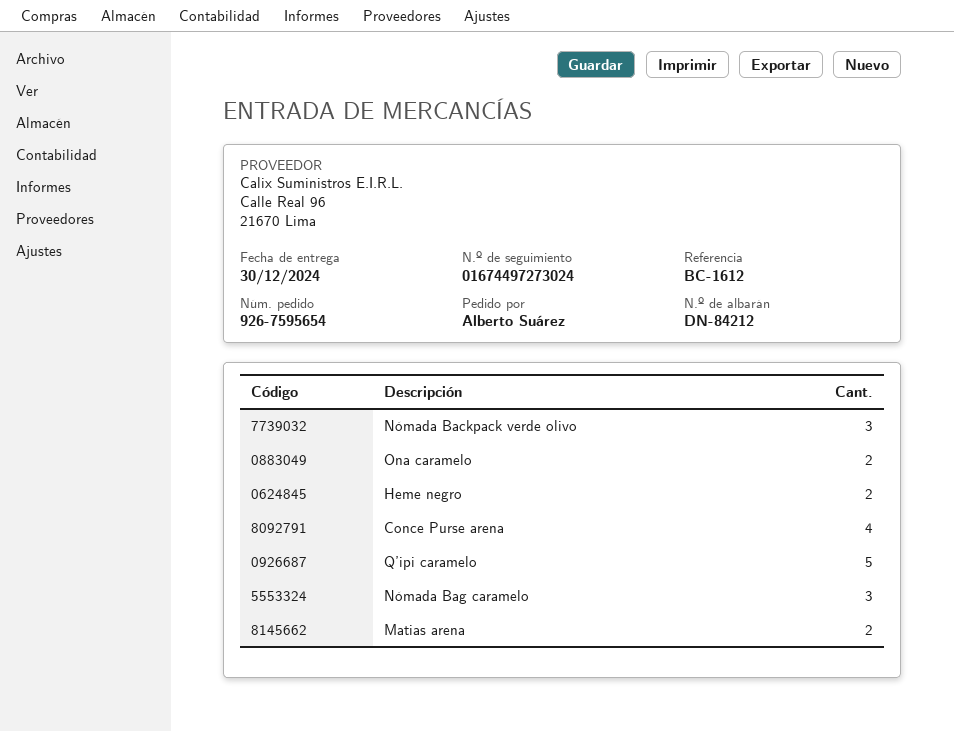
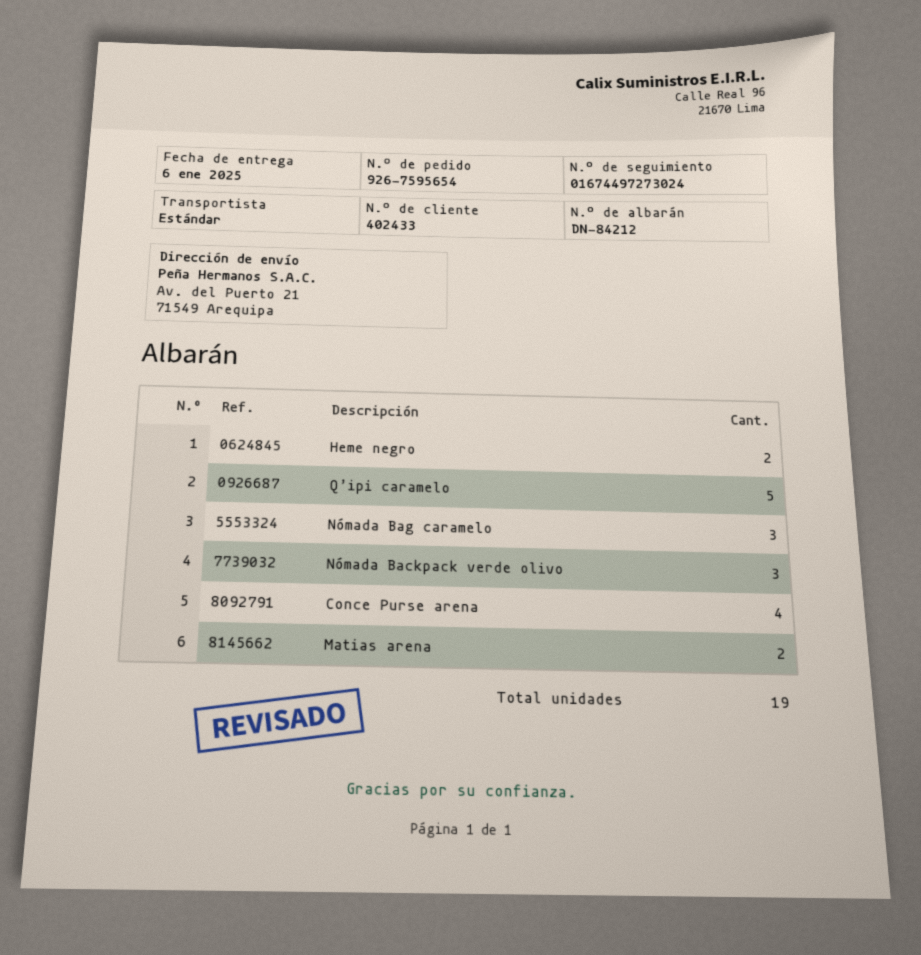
delivery date: 2024-12-30 -> 2025-01-06
Ona caramelo: 2 -> none

